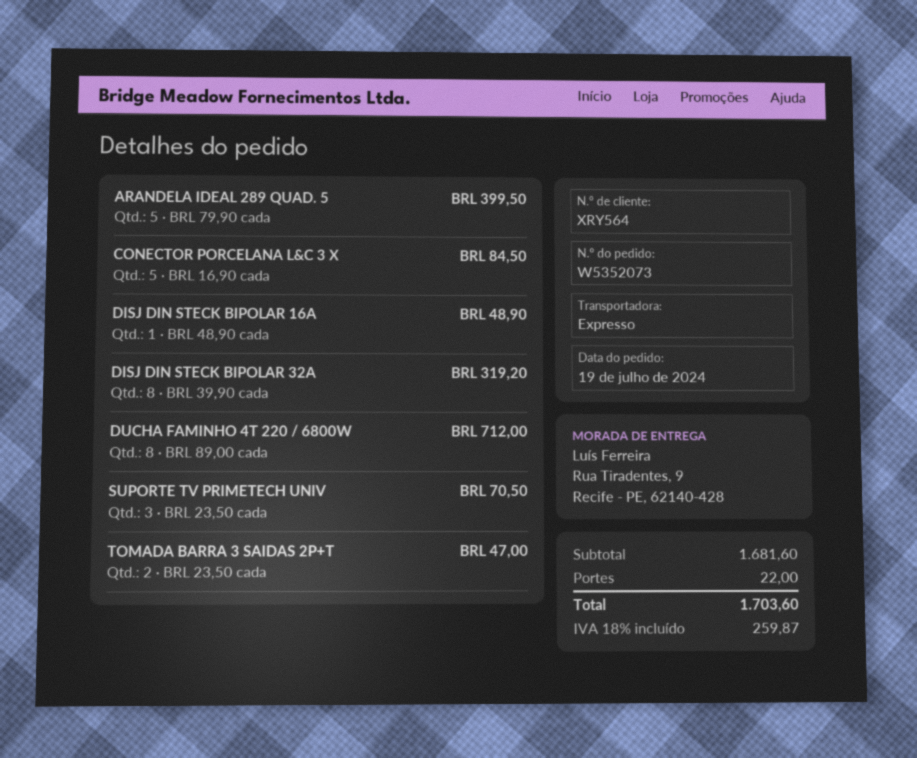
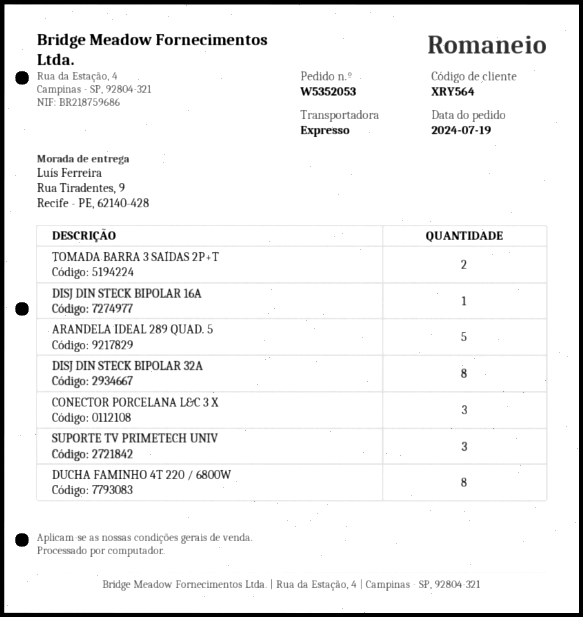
order number: W5352073 -> W5352053
CONECTOR PORCELANA L&C 3 X: 5 -> 3

